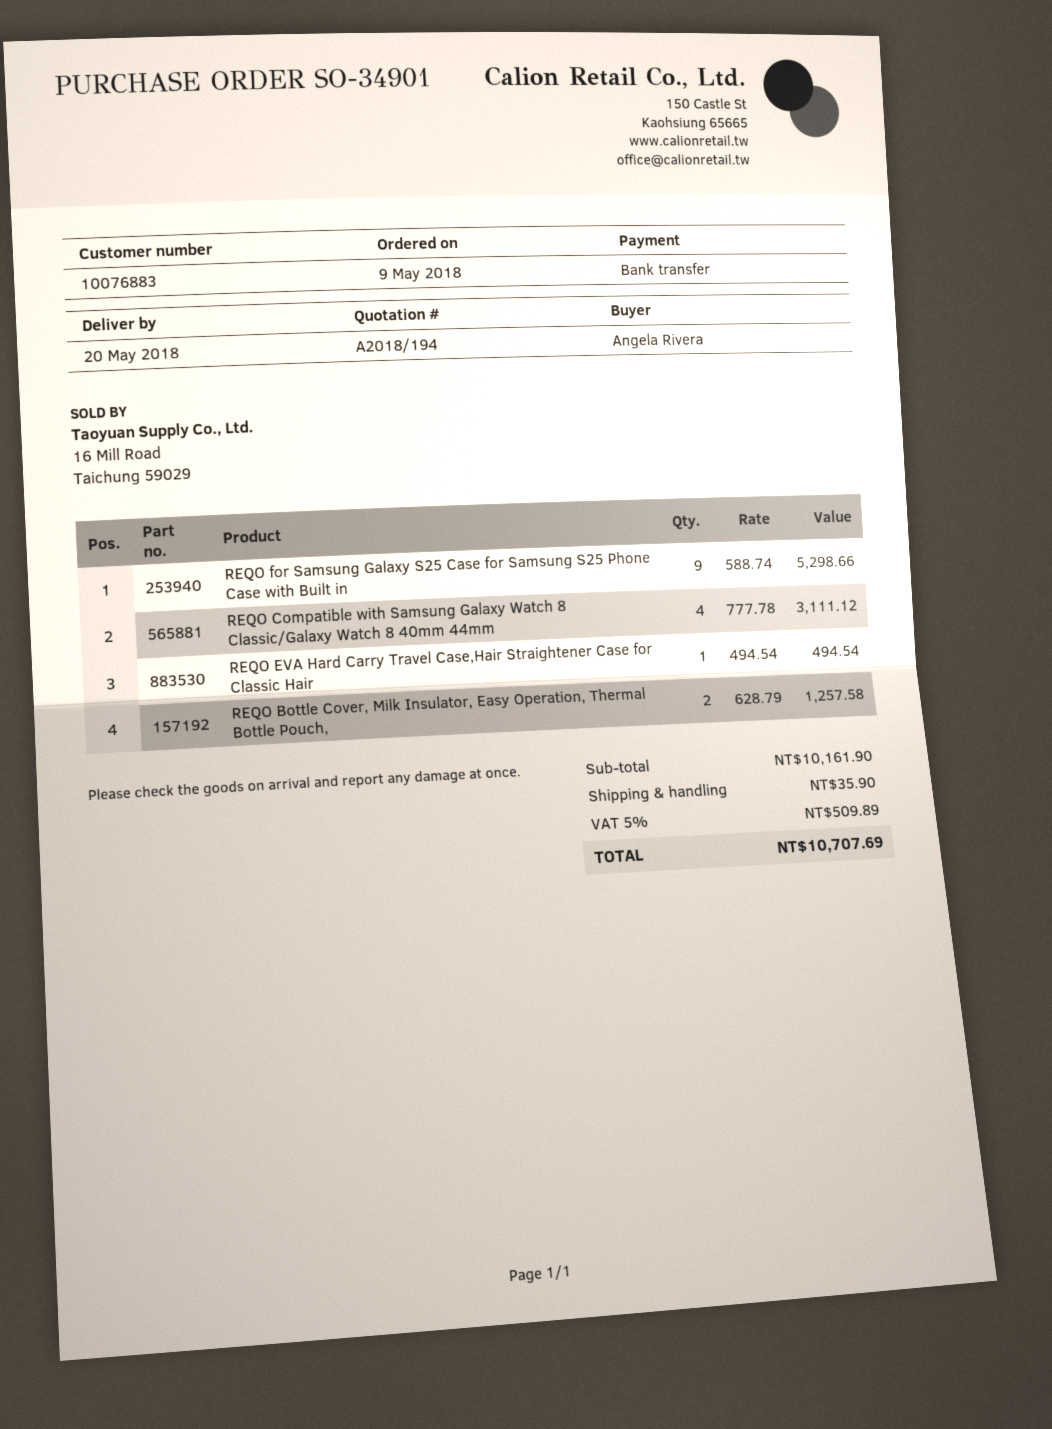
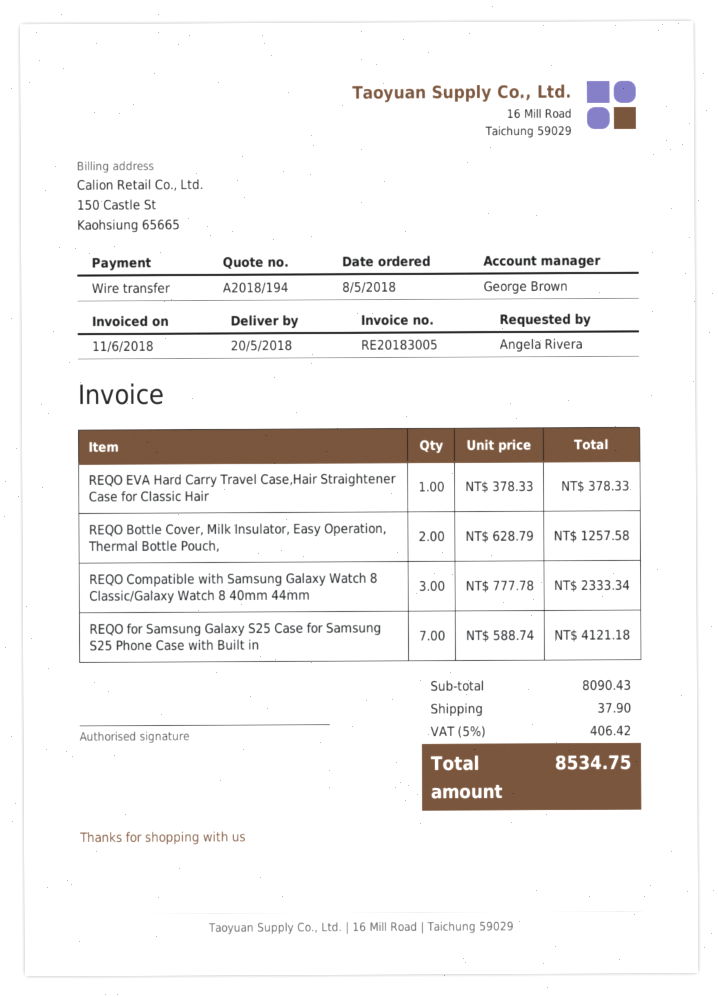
order date: 2018-05-09 -> 2018-05-08
REQO for Samsung Galaxy S25 Case for Samsung S25 Phone Case with Built in: 9 x 588.74 = 5298.66 -> 7 x 588.74 = 4121.18
REQO Compatible with Samsung Galaxy Watch 8 Classic/Galaxy Watch 8 40mm 44mm: 4 x 777.78 = 3111.12 -> 3 x 777.78 = 2333.34
REQO EVA Hard Carry Travel Case,Hair Straightener Case for Classic Hair: 1 x 494.54 = 494.54 -> 1 x 378.33 = 378.33
subtotal: 10161.90 -> 8090.43
shipping: 35.90 -> 37.90
tax: 5% = 509.89 -> 5% = 406.42
total: 10707.69 -> 8534.75

